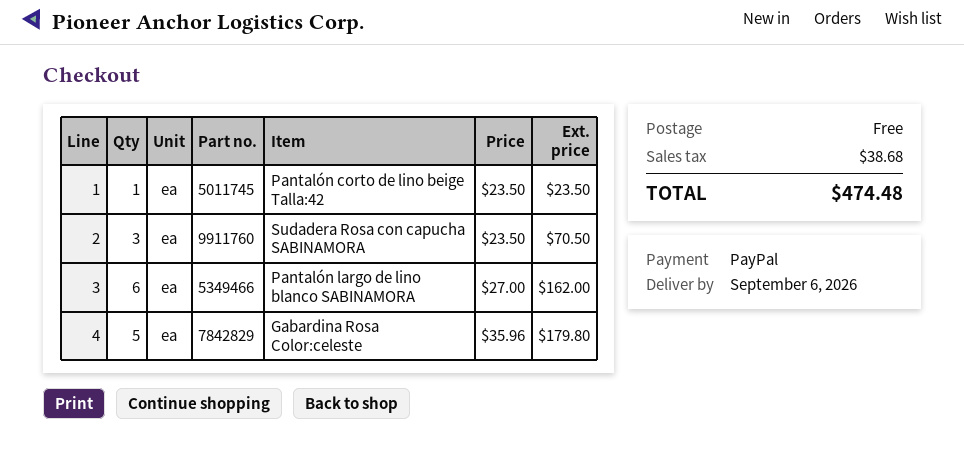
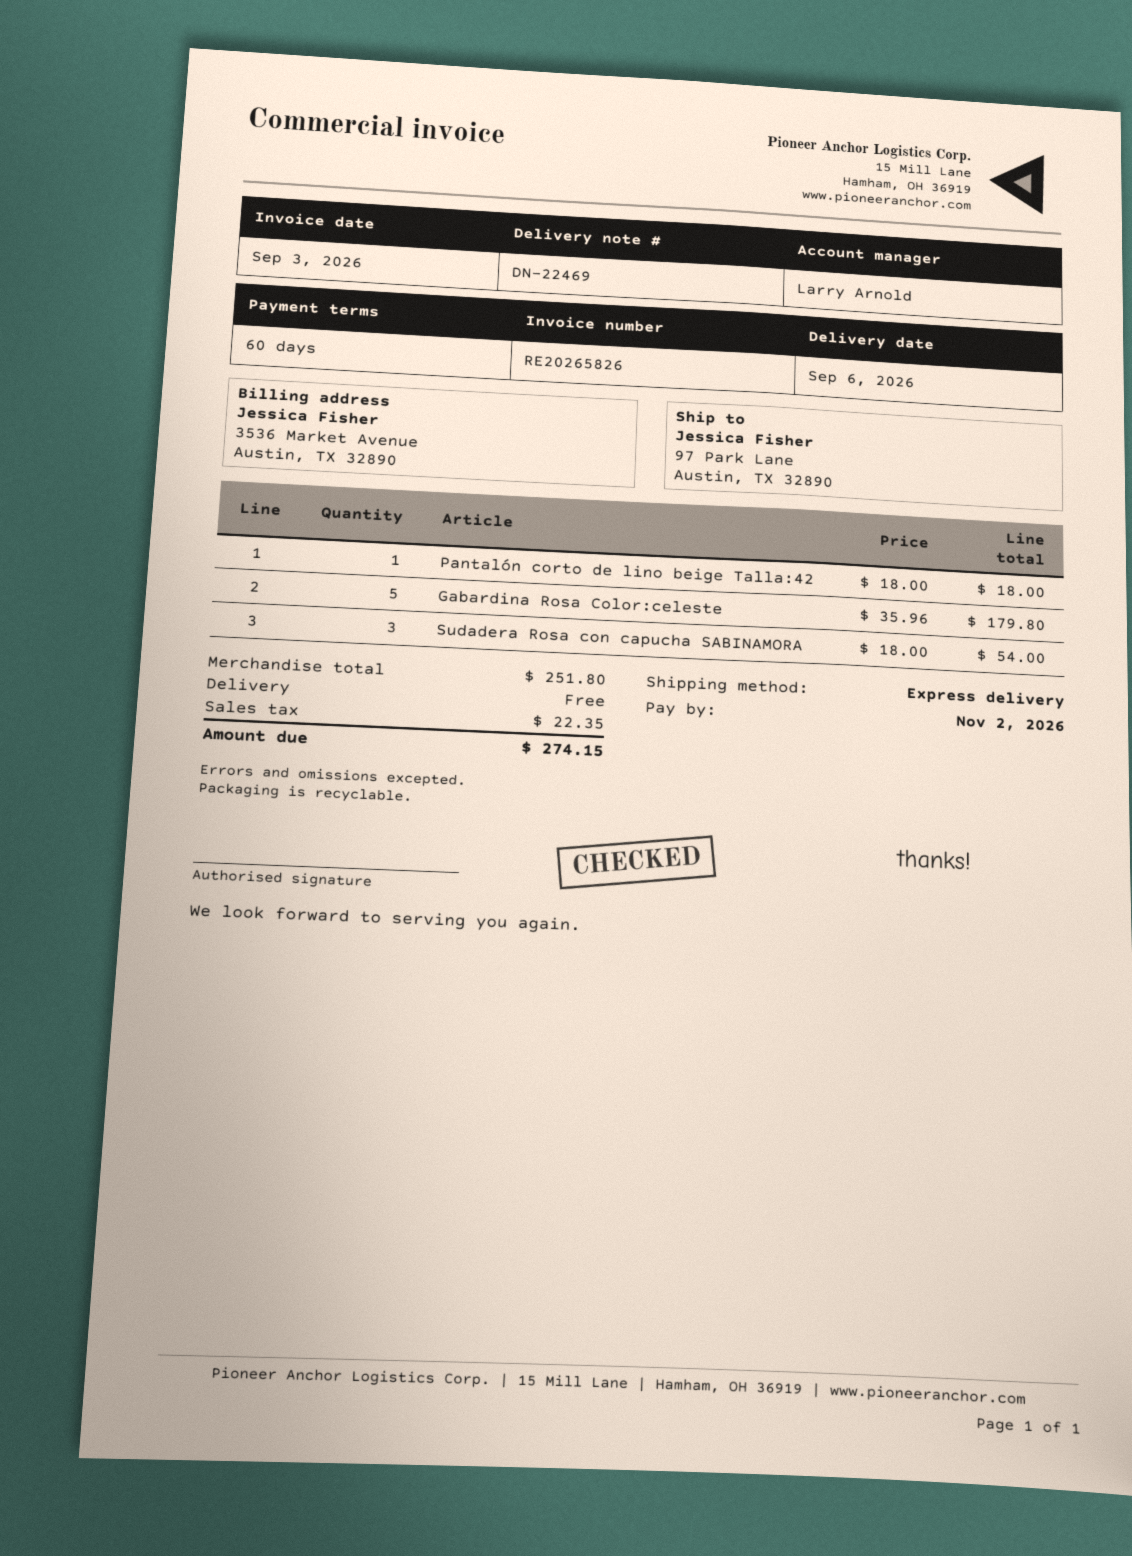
Pantalón corto de lino beige Talla:42: 1 x 23.50 = 23.50 -> 1 x 18.00 = 18.00
Sudadera Rosa con capucha SABINAMORA: 3 x 23.50 = 70.50 -> 3 x 18.00 = 54.00
Pantalón largo de lino blanco SABINAMORA: 6 x 27.00 = 162.00 -> none
tax: 38.68 -> 22.35
total: 474.48 -> 274.15

